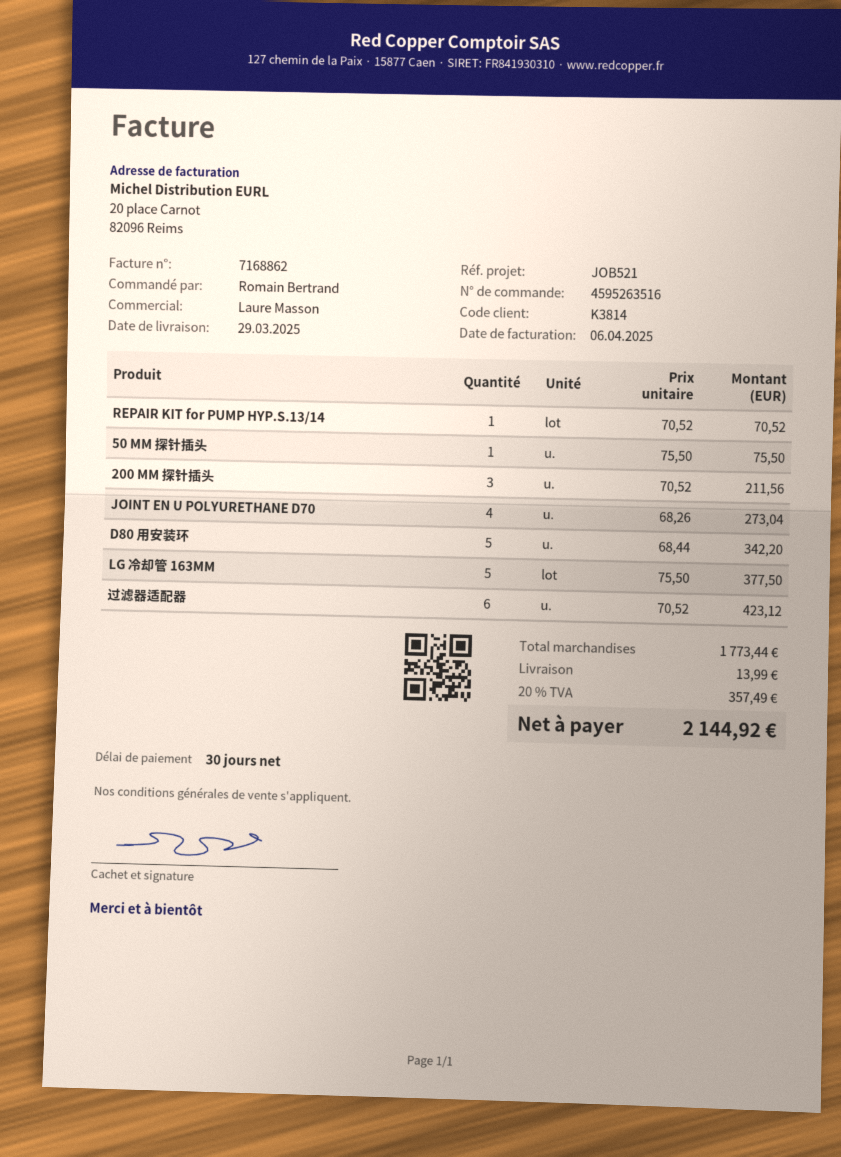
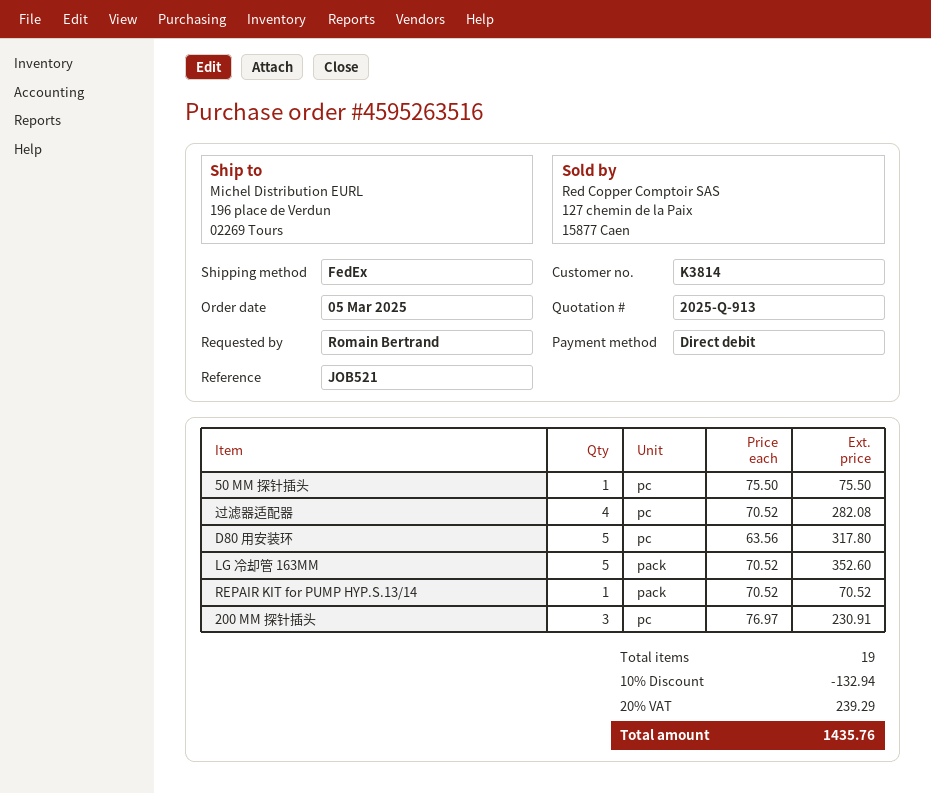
200 MM 探针插头: 3 x 70.52 = 211.56 -> 3 x 76.97 = 230.91
JOINT EN U POLYURETHANE D70: 4 x 68.26 = 273.04 -> none
D80 用安装环: 5 x 68.44 = 342.20 -> 5 x 63.56 = 317.80
LG 冷却管 163MM: 5 x 75.50 = 377.50 -> 5 x 70.52 = 352.60
过滤器适配器: 6 x 70.52 = 423.12 -> 4 x 70.52 = 282.08
discount: none -> 10% = 132.94
shipping: 13.99 -> none
tax: 20% = 357.49 -> 20% = 239.29
total: 2144.92 -> 1435.76

